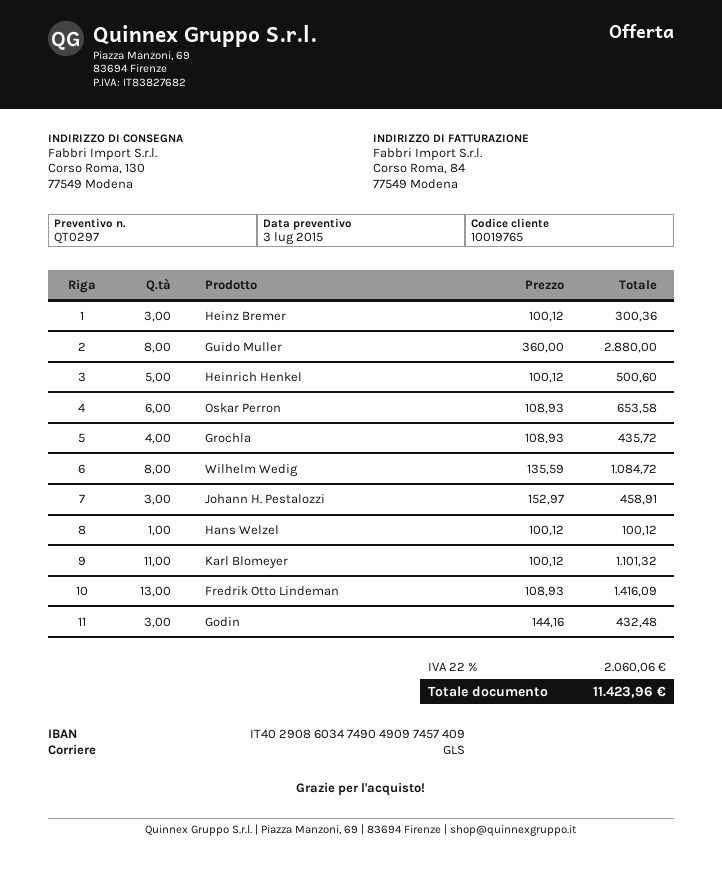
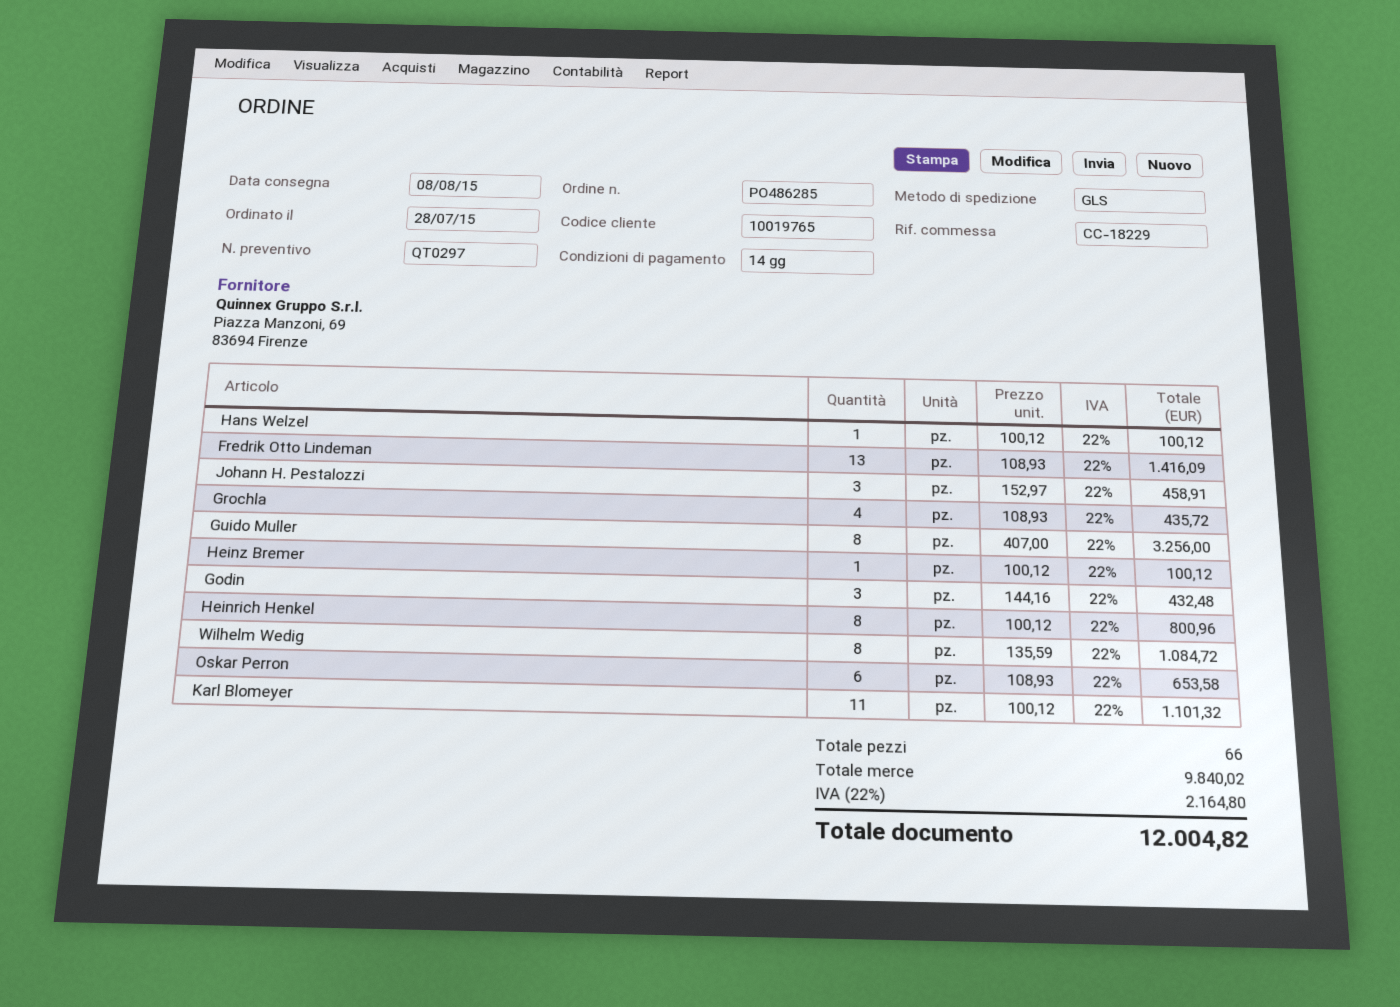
Heinz Bremer: 3 x 100.12 = 300.36 -> 1 x 100.12 = 100.12
Guido Muller: 8 x 360.00 = 2880.00 -> 8 x 407.00 = 3256.00
Heinrich Henkel: 5 x 100.12 = 500.60 -> 8 x 100.12 = 800.96
tax: 22% = 2060.06 -> 22% = 2164.80
total: 11423.96 -> 12004.82

